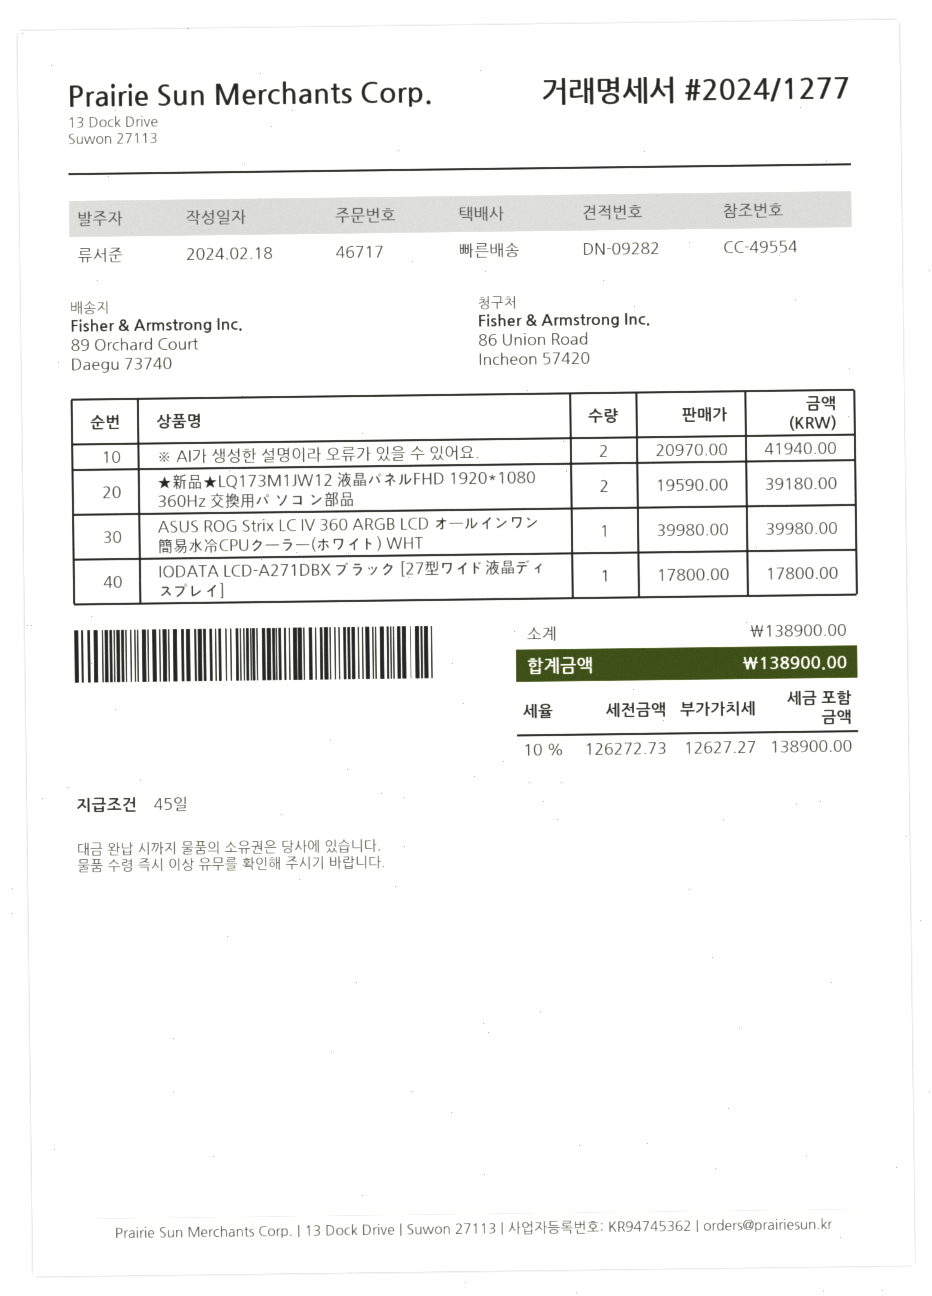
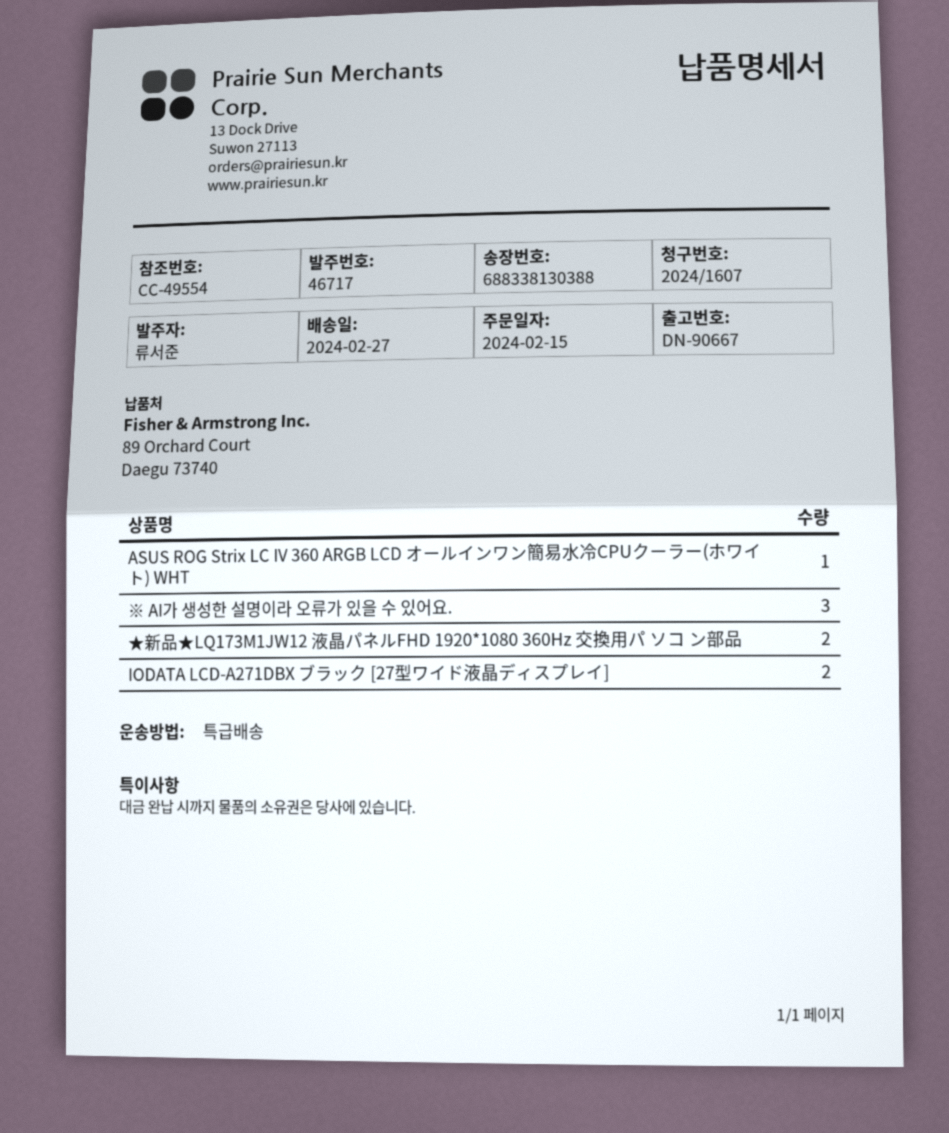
invoice number: 2024/1277 -> 2024/1607
※ AI가 생성한 설명이라 오류가 있을 수 있어요.: 2 -> 3
IODATA LCD-A271DBX ブラック [27型ワイド液晶ディスプレイ]: 1 -> 2

